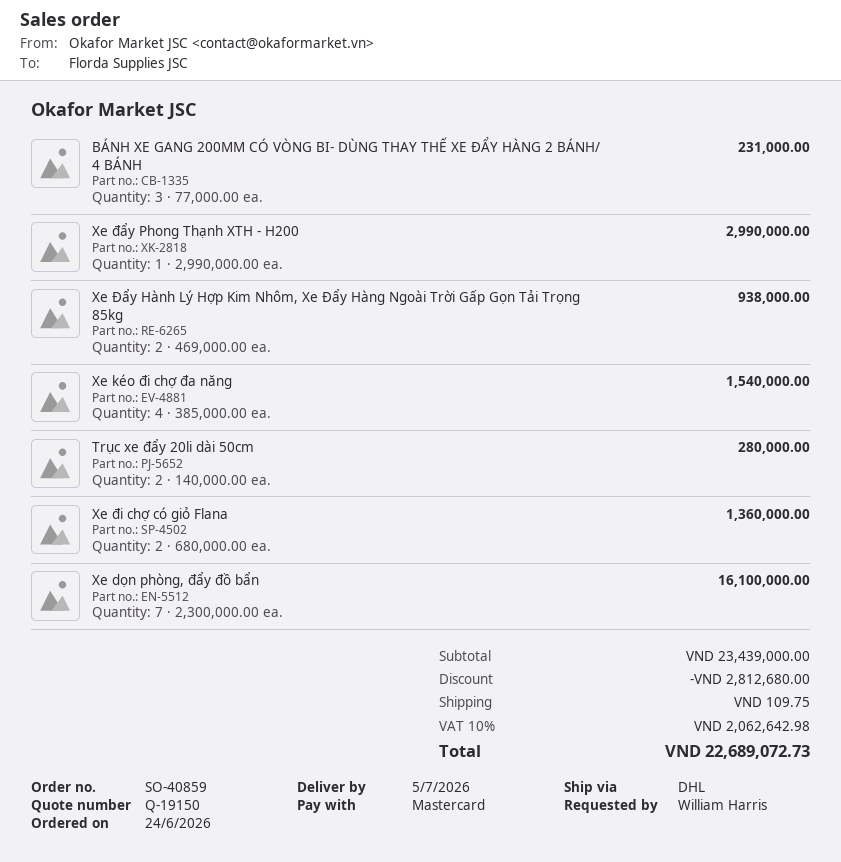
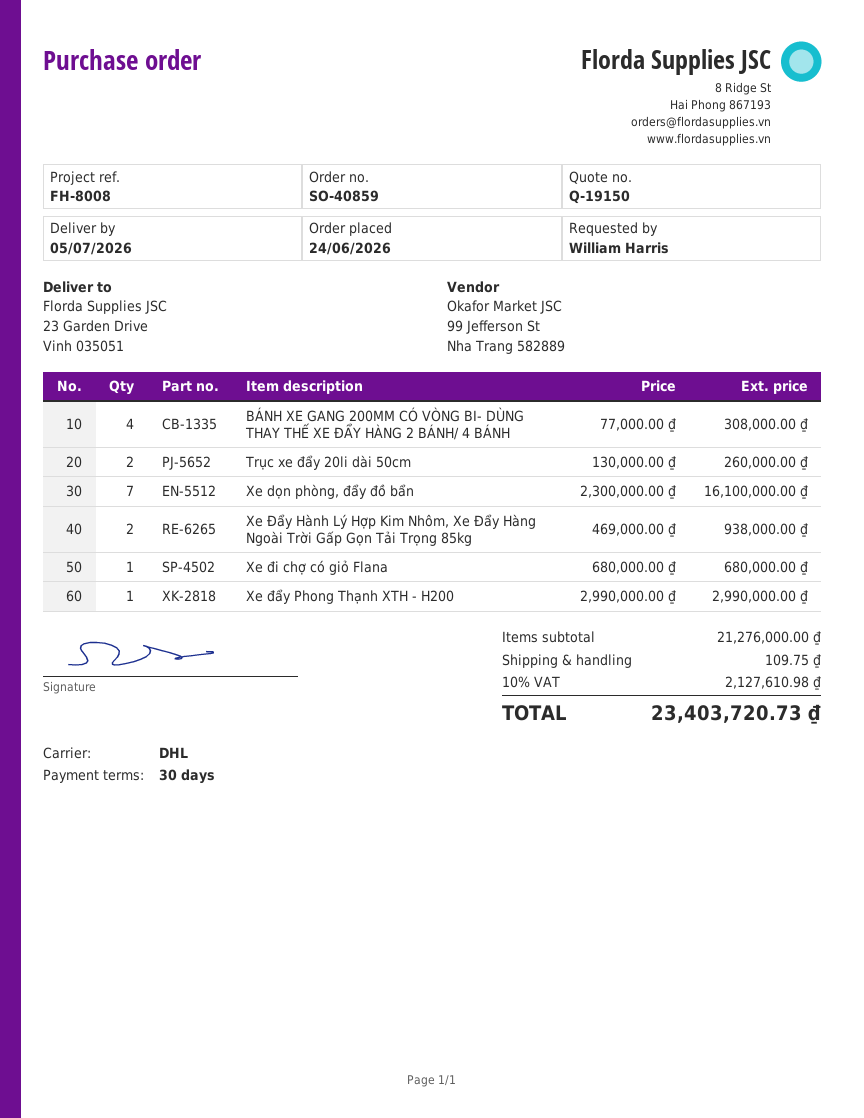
BÁNH XE GANG 200MM CÓ VÒNG BI- DÙNG THAY THẾ XE ĐẨY HÀNG 2 BÁNH/ 4 BÁNH: 3 x 77000.00 = 231000.00 -> 4 x 77000.00 = 308000.00
Xe kéo đi chợ đa năng: 4 x 385000.00 = 1540000.00 -> none
Trục xe đẩy 20li dài 50cm: 2 x 140000.00 = 280000.00 -> 2 x 130000.00 = 260000.00
Xe đi chợ có giỏ Flana: 2 x 680000.00 = 1360000.00 -> 1 x 680000.00 = 680000.00
subtotal: 23439000.00 -> 21276000.00
discount: 2812680.00 -> none
tax: 10% = 2062642.98 -> 10% = 2127610.98
total: 22689072.73 -> 23403720.73

